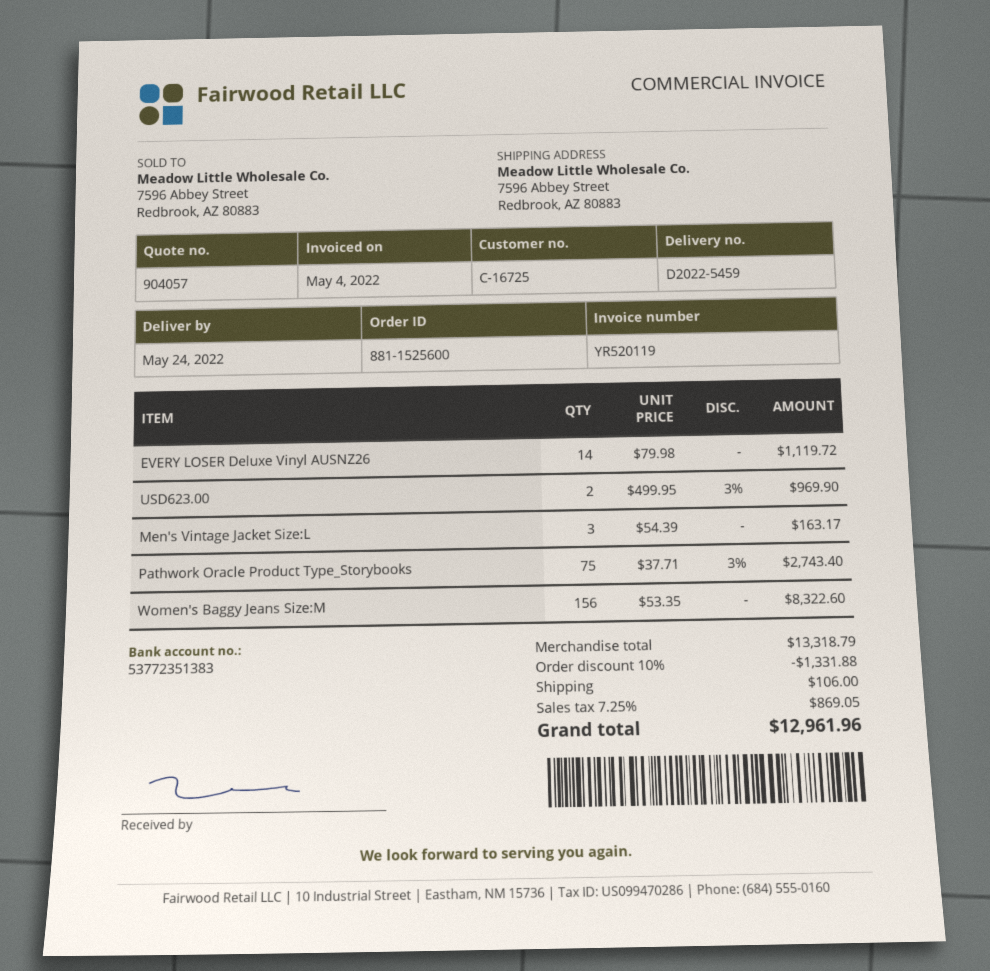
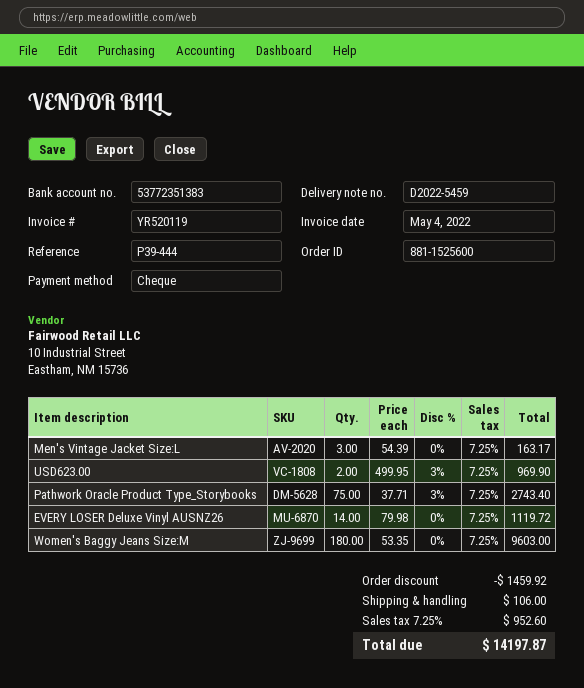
Women's Baggy Jeans Size:M: 156 x 53.35 = 8322.60 -> 180 x 53.35 = 9603.00
discount: 1331.88 -> 1459.92
tax: 7.25% = 869.05 -> 7.25% = 952.60
total: 12961.96 -> 14197.87

